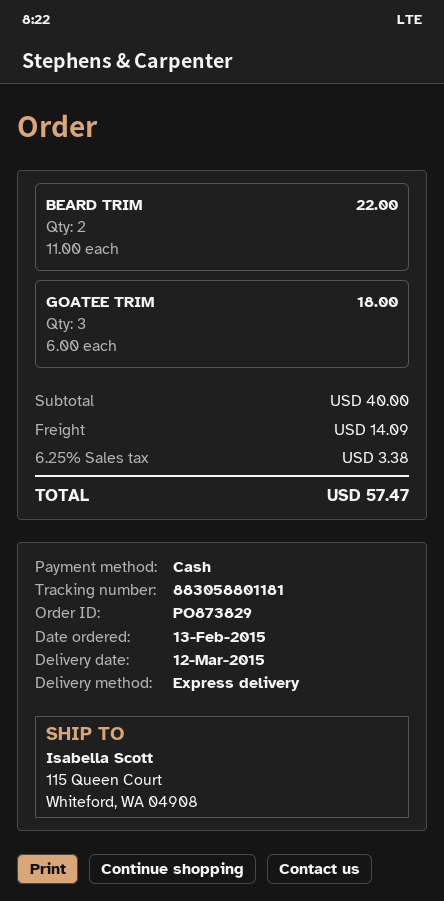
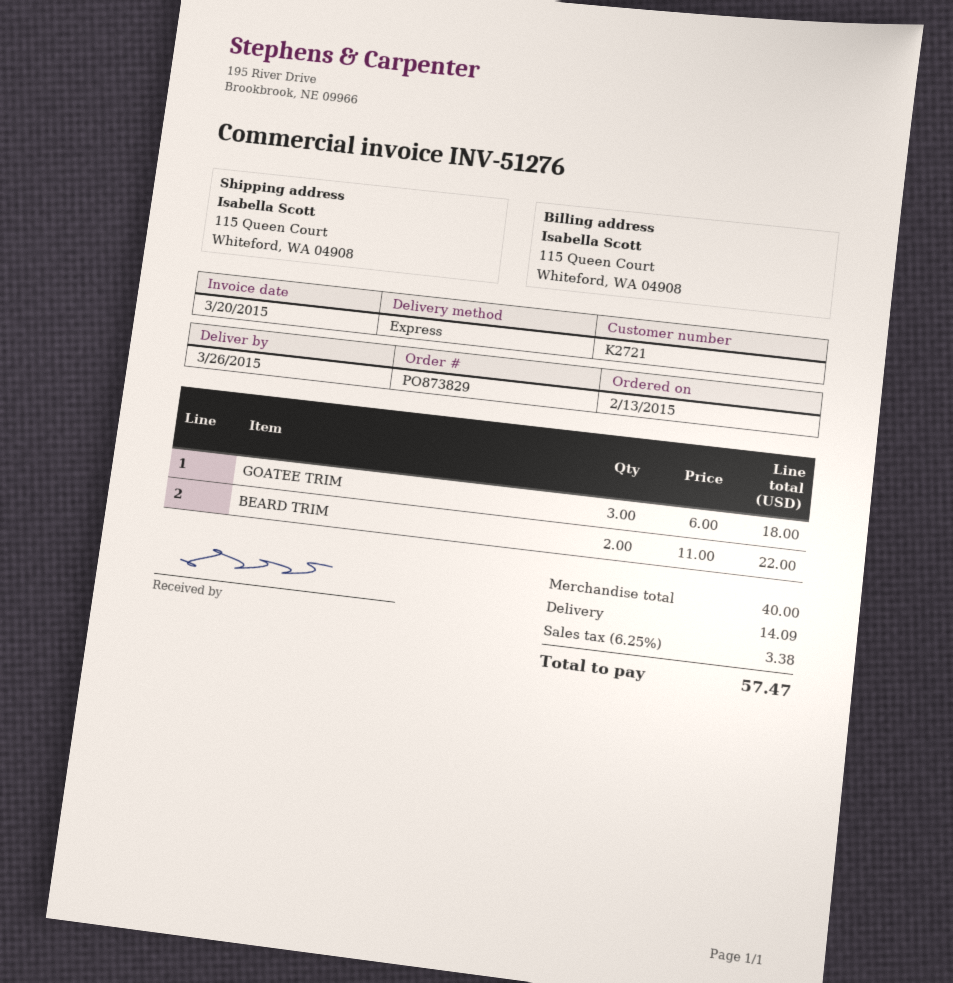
delivery date: 2015-03-12 -> 2015-03-26

